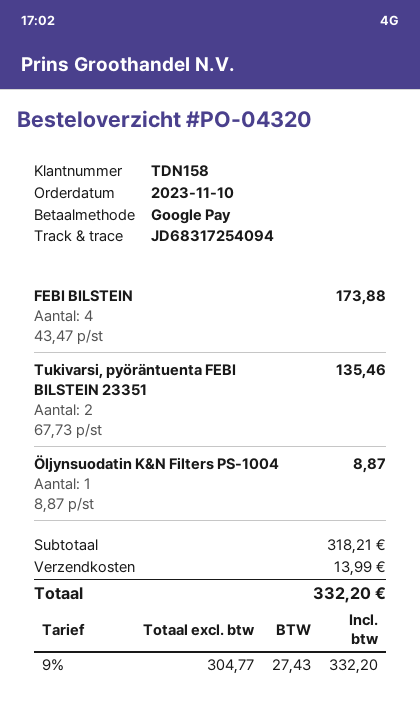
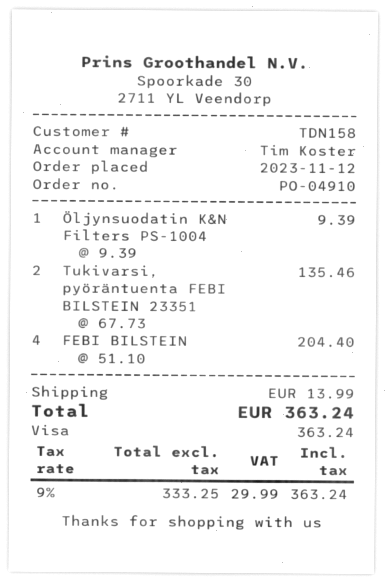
order number: PO-04320 -> PO-04910
order date: 2023-11-10 -> 2023-11-12
payment method: Google Pay -> Visa
FEBI BILSTEIN: 4 x 43.47 = 173.88 -> 4 x 51.10 = 204.40
Öljynsuodatin K&N Filters PS-1004: 1 x 8.87 = 8.87 -> 1 x 9.39 = 9.39
net: 304.77 -> 333.25
tax: 9% = 27.43 -> 9% = 29.99
total: 332.20 -> 363.24

